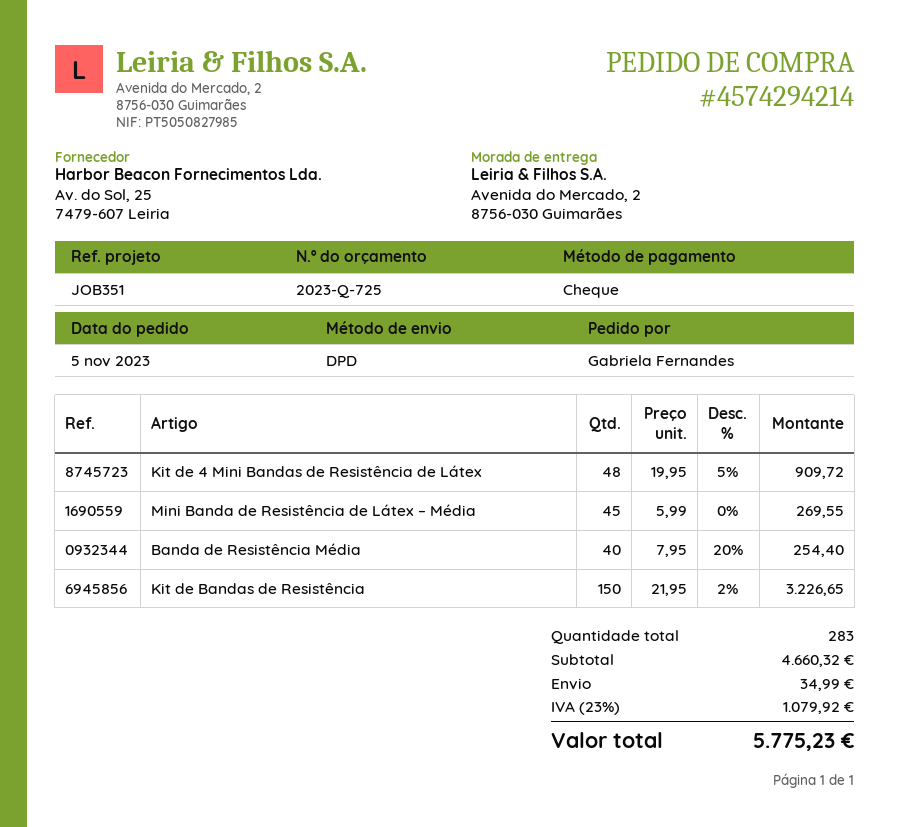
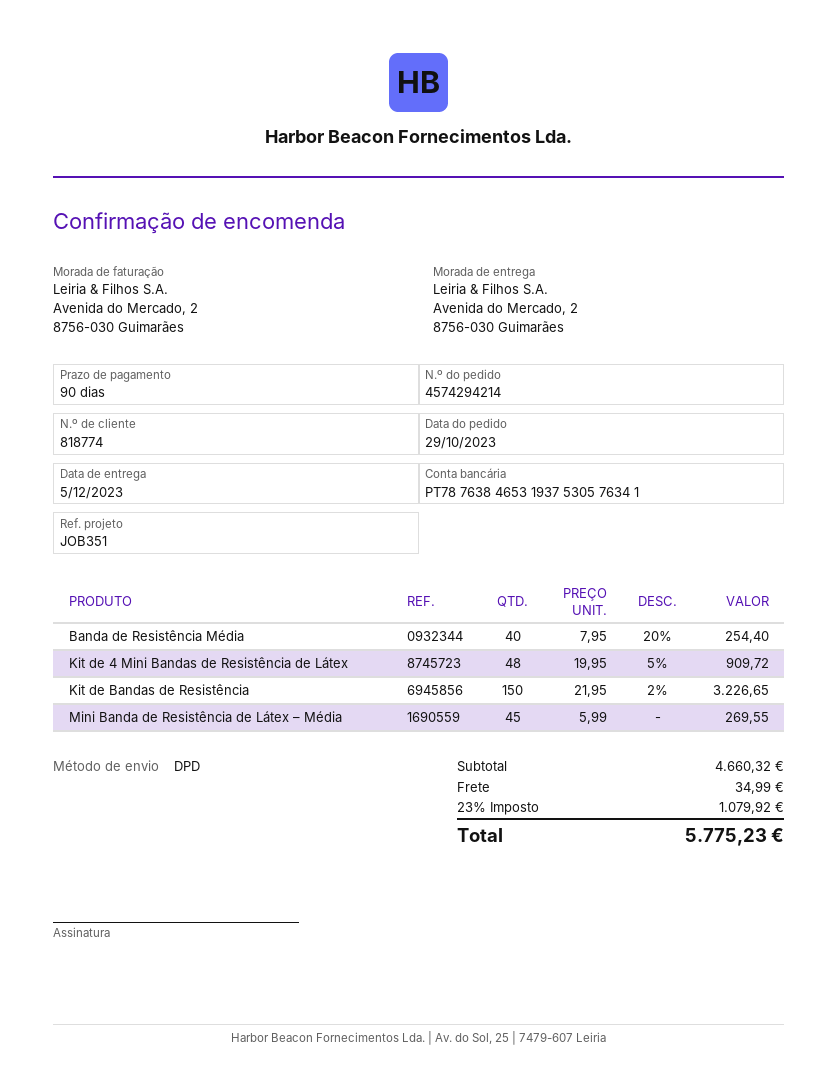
order date: 2023-11-05 -> 2023-10-29

